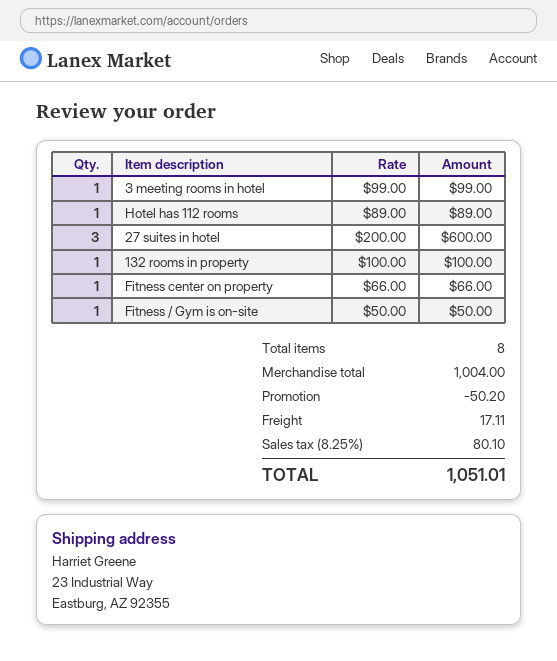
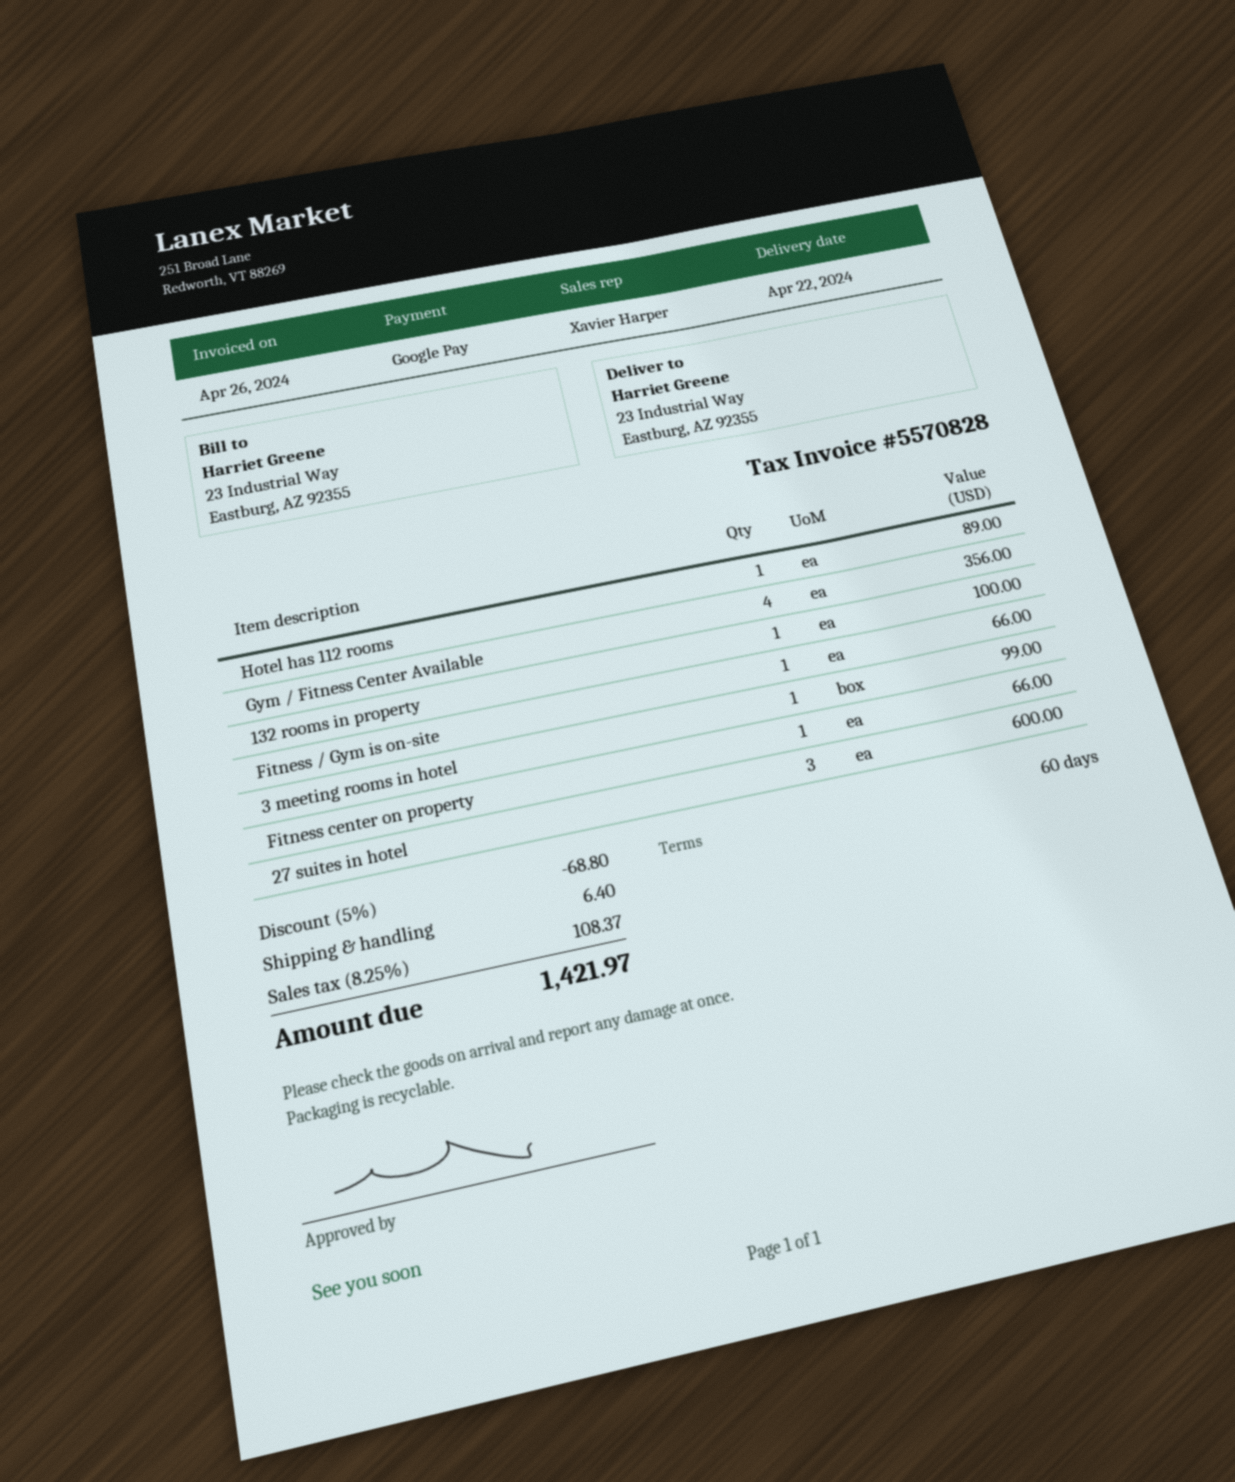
Fitness / Gym is on-site: 1 for 50.00 -> 1 for 66.00
Gym / Fitness Center Available: none -> 4 for 356.00
discount: 50.20 -> 68.80
shipping: 17.11 -> 6.40
tax: 8.25% = 80.10 -> 8.25% = 108.37
total: 1051.01 -> 1421.97

